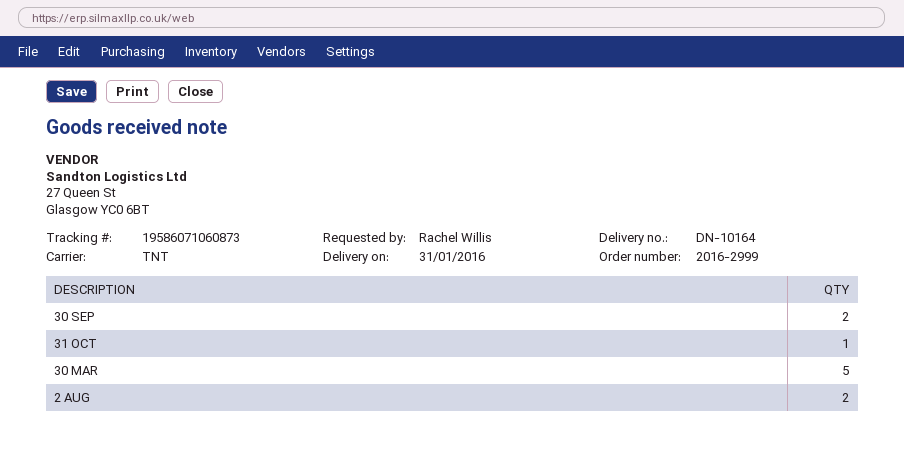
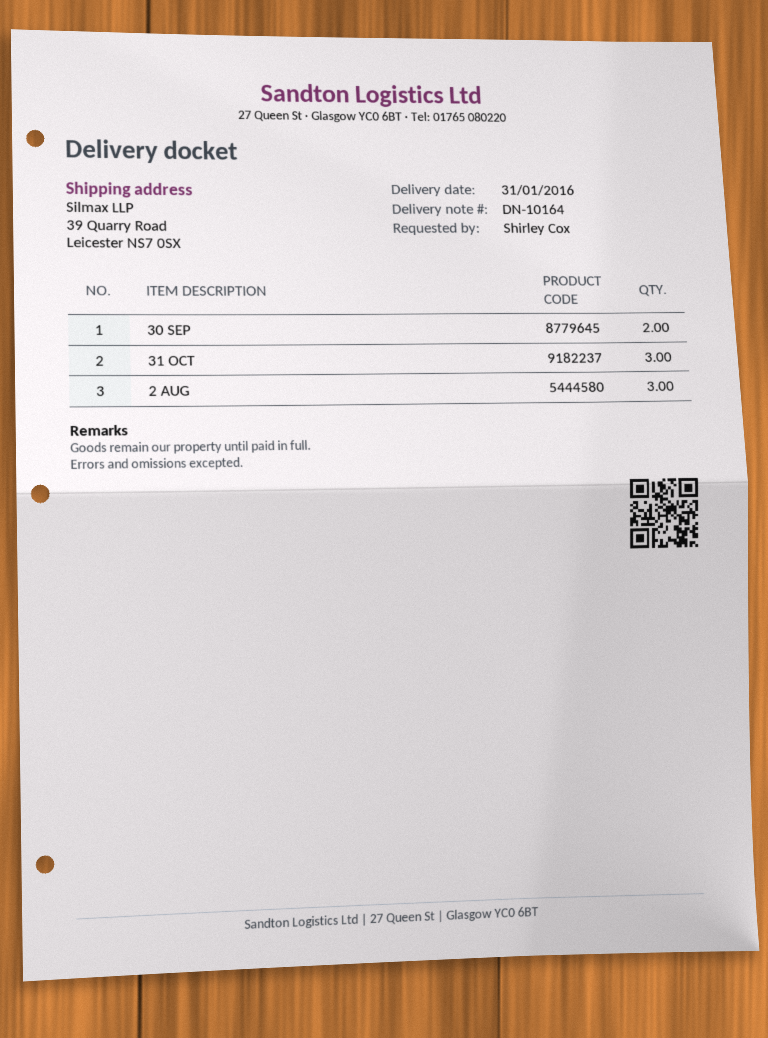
ordered by: Rachel Willis -> Shirley Cox
31 OCT: 1 -> 3
30 MAR: 5 -> none
2 AUG: 2 -> 3

